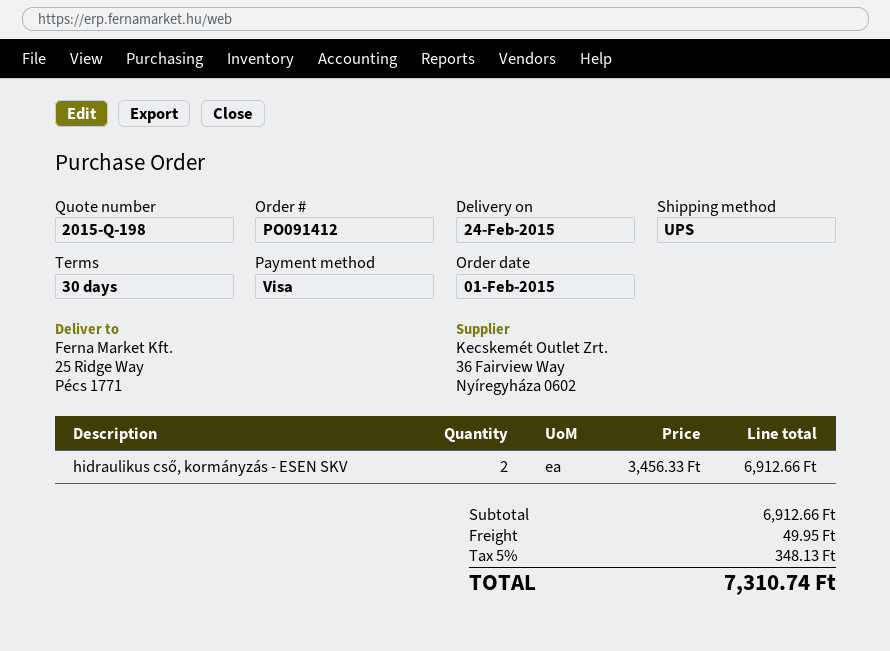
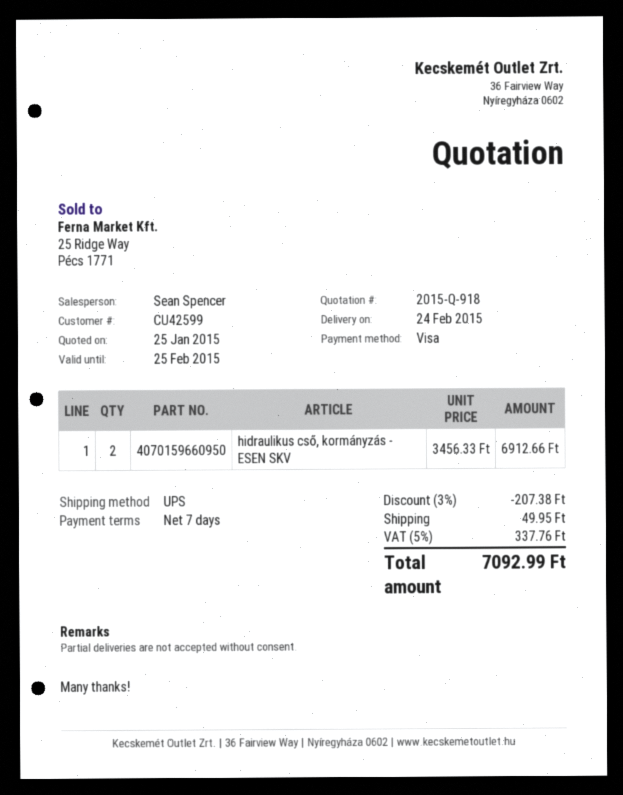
quote number: 2015-Q-198 -> 2015-Q-918
payment terms: 30 days -> 7 days
discount: none -> 3% = 207.38
tax: 5% = 348.13 -> 5% = 337.76
total: 7310.74 -> 7092.99

